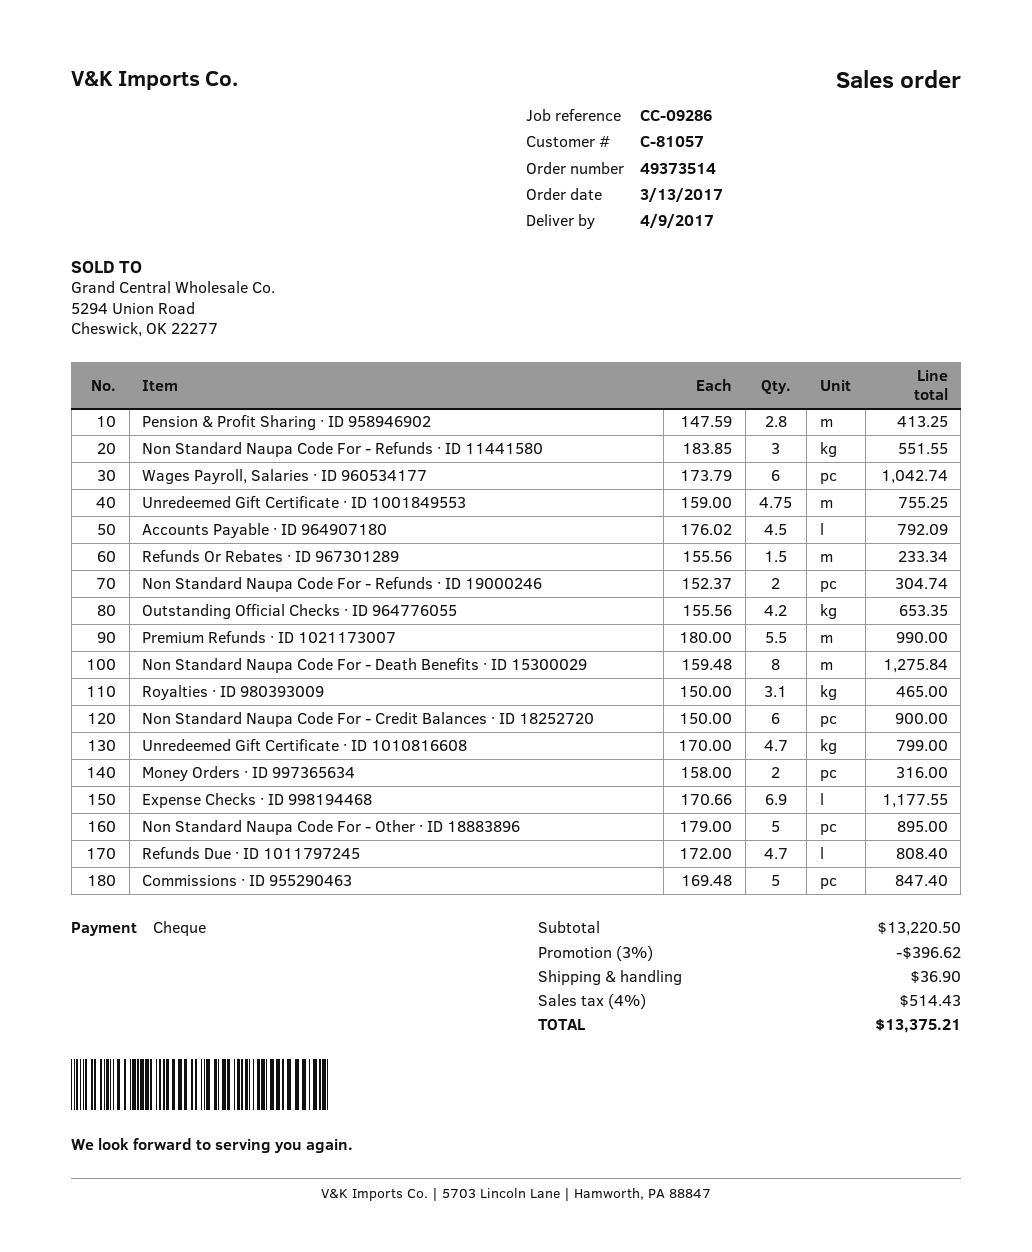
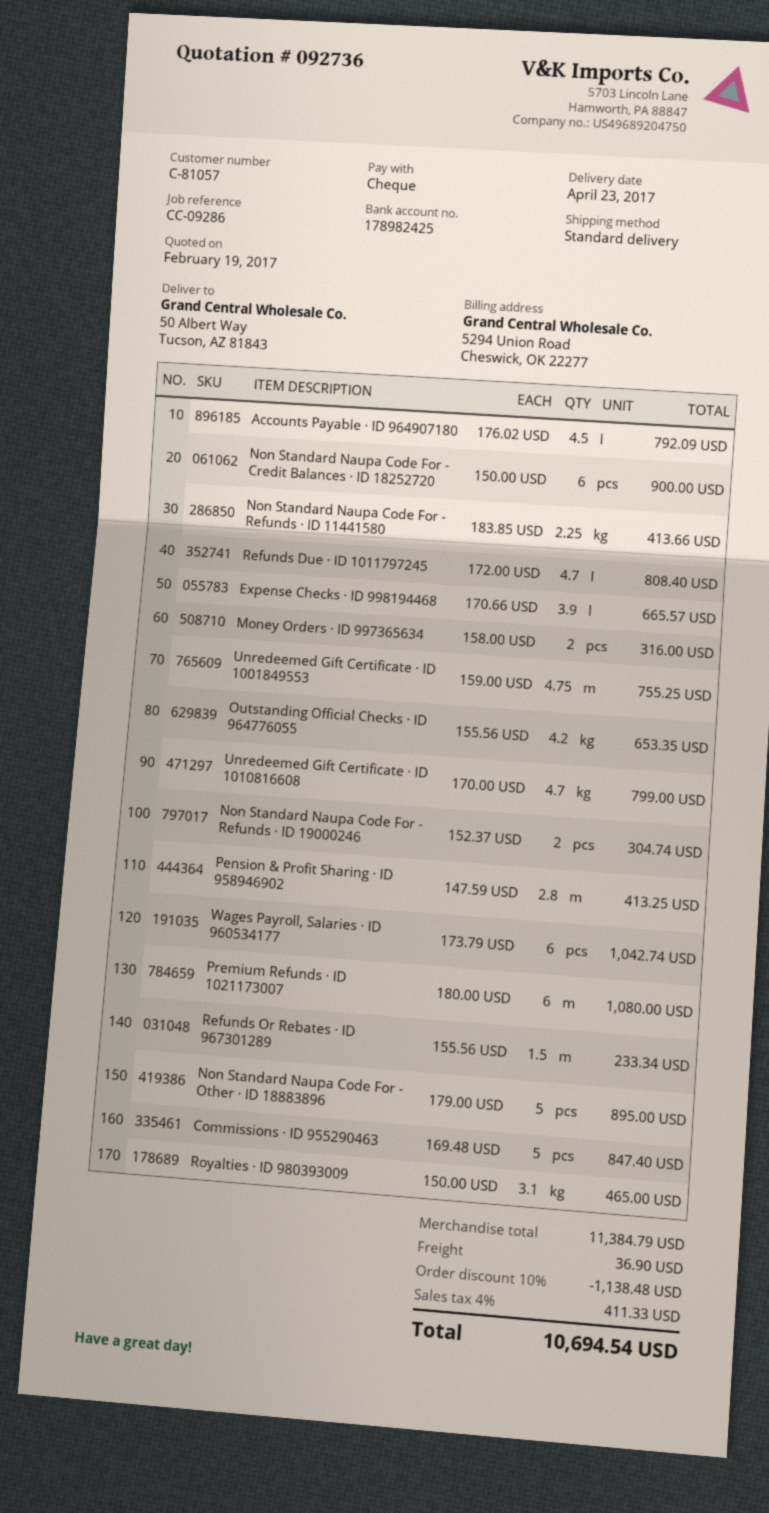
delivery date: 2017-04-09 -> 2017-04-23
Non Standard Naupa Code For - Refunds · ID 11441580: 3 x 183.85 = 551.55 -> 2.25 x 183.85 = 413.66
Premium Refunds · ID 1021173007: 5.5 x 180.00 = 990.00 -> 6 x 180.00 = 1080.00
Non Standard Naupa Code For - Death Benefits · ID 15300029: 8 x 159.48 = 1275.84 -> none
Expense Checks · ID 998194468: 6.9 x 170.66 = 1177.55 -> 3.9 x 170.66 = 665.57
subtotal: 13220.50 -> 11384.79
discount: 3% = 396.62 -> 10% = 1138.48
tax: 4% = 514.43 -> 4% = 411.33
total: 13375.21 -> 10694.54

